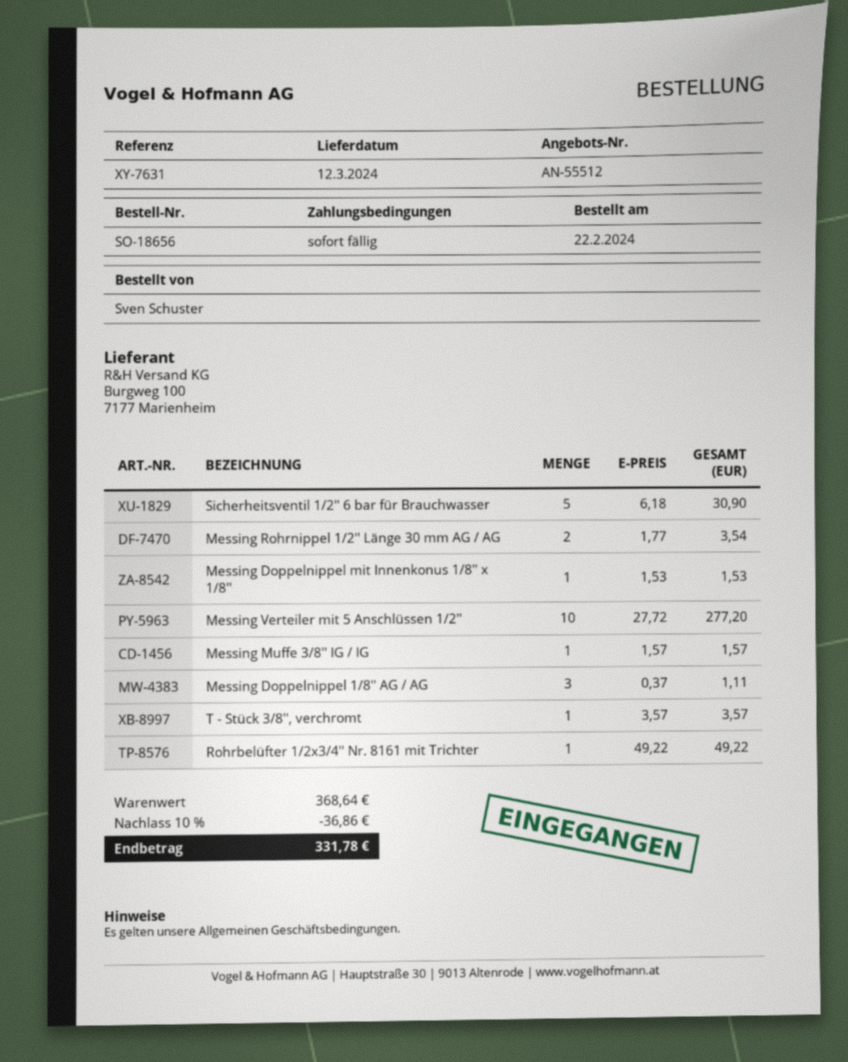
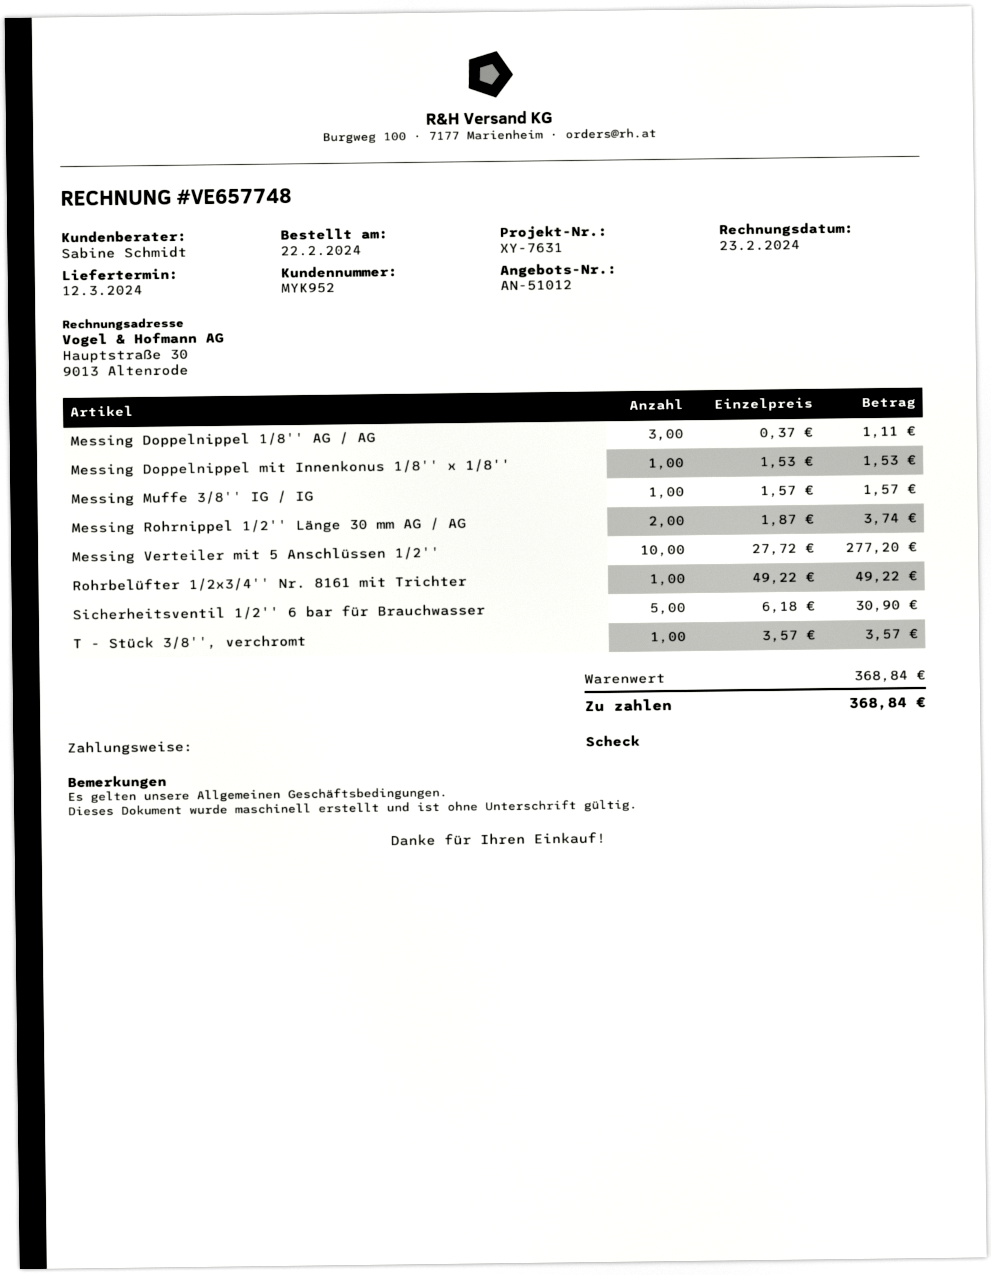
quote number: AN-55512 -> AN-51012
Messing Rohrnippel 1/2'' Länge 30 mm AG / AG: 2 x 1.77 = 3.54 -> 2 x 1.87 = 3.74
subtotal: 368.64 -> 368.84
discount: 10% = 36.86 -> none
total: 331.78 -> 368.84

